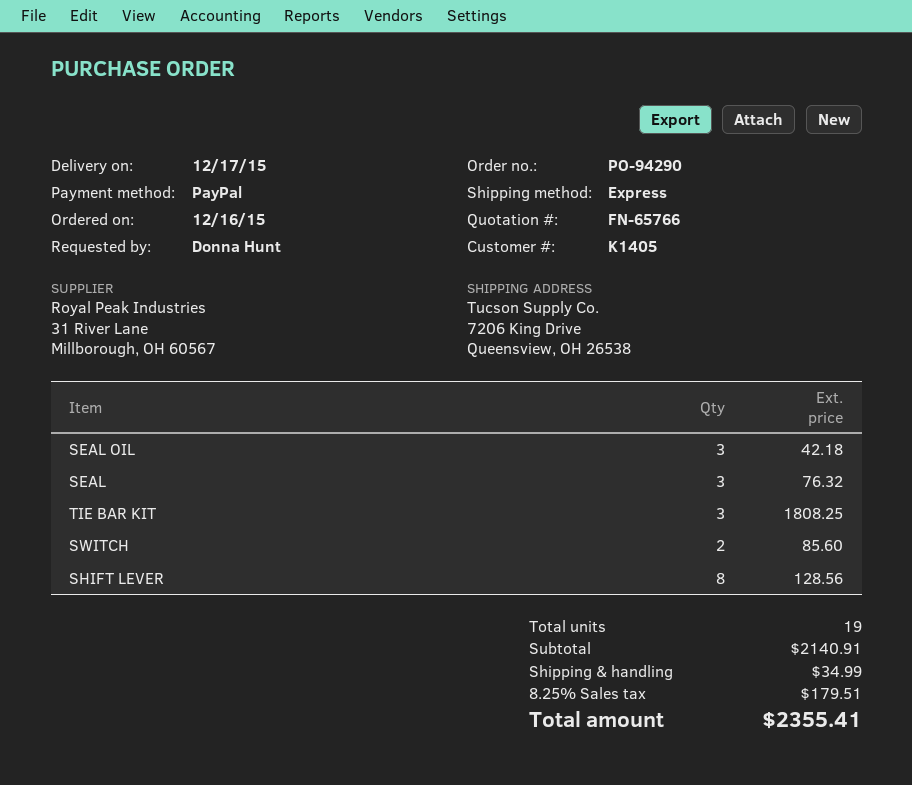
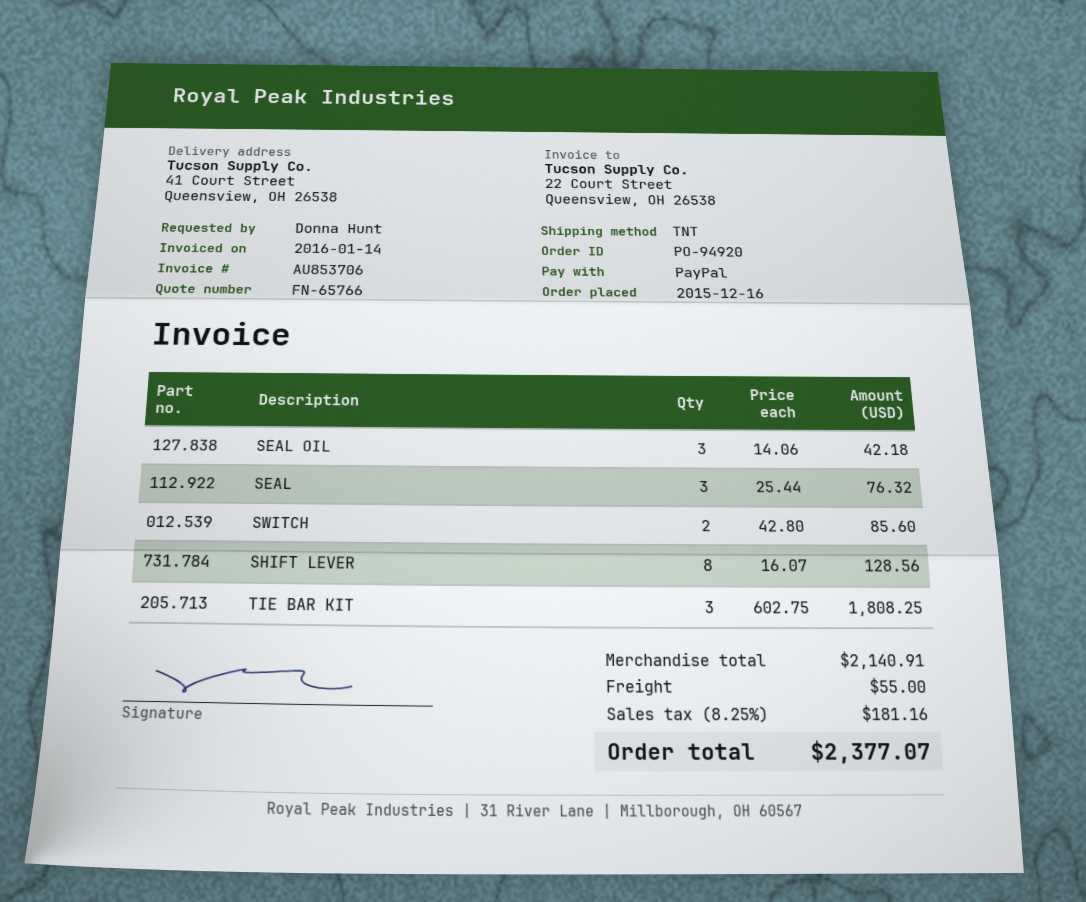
order number: PO-94290 -> PO-94920
shipping method: express -> TNT
ship to: 7206 King Drive, Queensview, OH 26538 -> 41 Court Street, Queensview, OH 26538
shipping: 34.99 -> 55.00
tax: 8.25% = 179.51 -> 8.25% = 181.16
total: 2355.41 -> 2377.07

